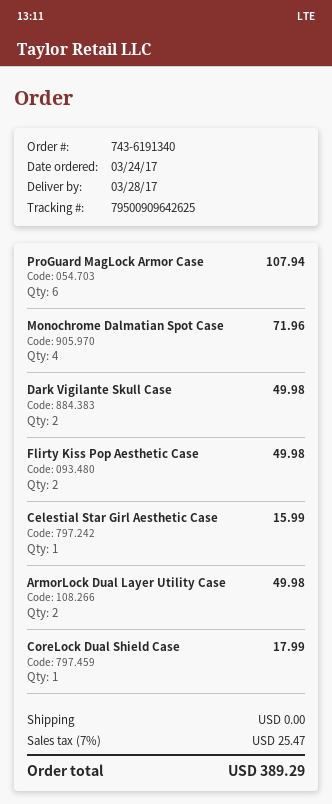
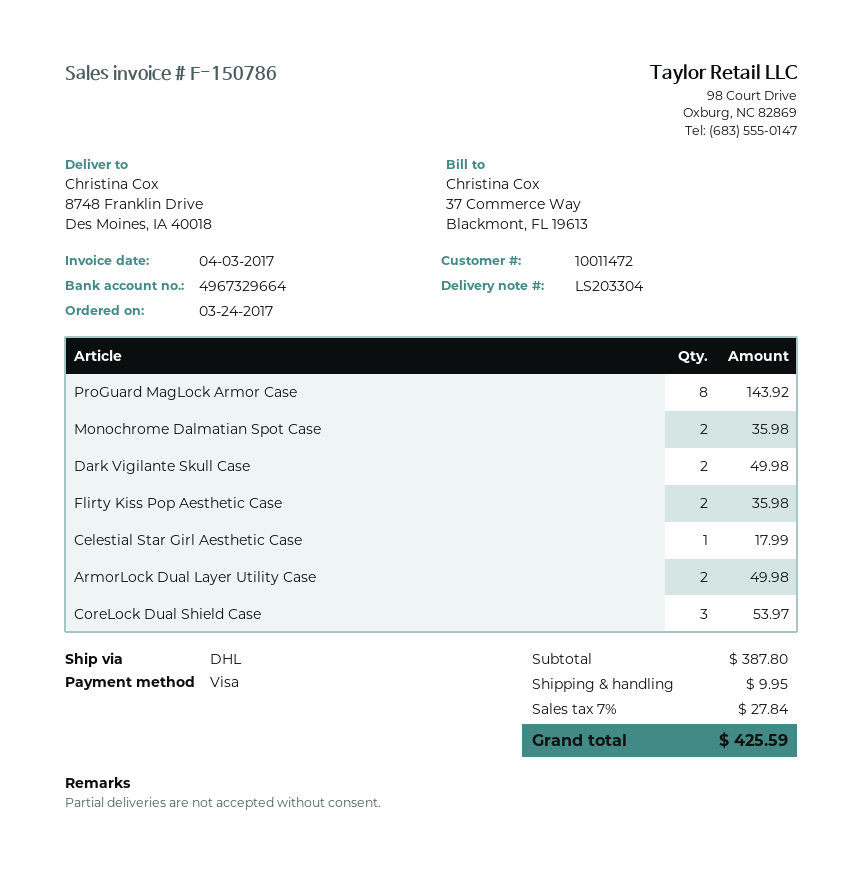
ProGuard MagLock Armor Case: 6 for 107.94 -> 8 for 143.92
Monochrome Dalmatian Spot Case: 4 for 71.96 -> 2 for 35.98
Flirty Kiss Pop Aesthetic Case: 2 for 49.98 -> 2 for 35.98
Celestial Star Girl Aesthetic Case: 1 for 15.99 -> 1 for 17.99
CoreLock Dual Shield Case: 1 for 17.99 -> 3 for 53.97
shipping: 0.00 -> 9.95
tax: 7% = 25.47 -> 7% = 27.84
total: 389.29 -> 425.59

